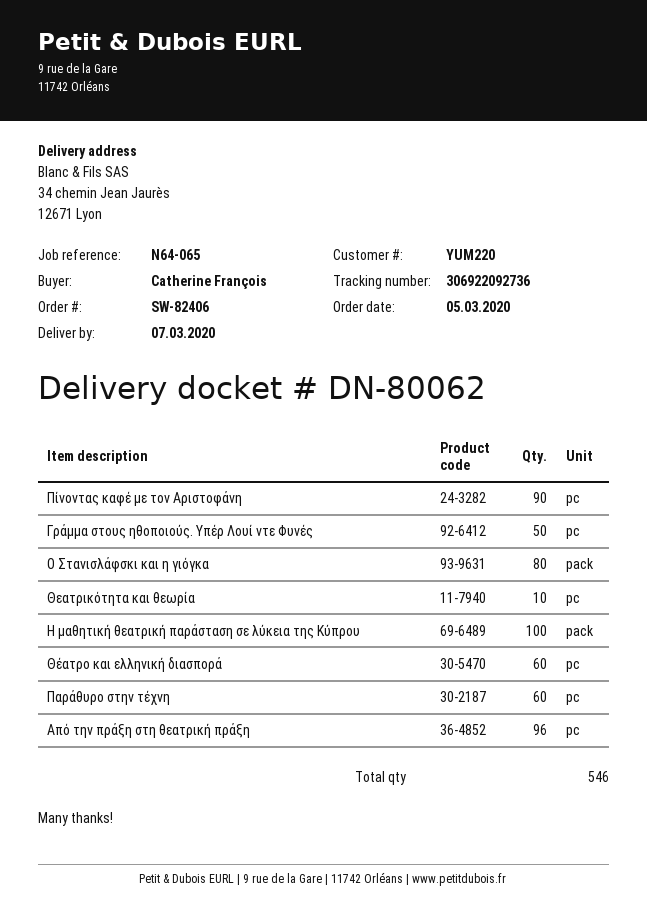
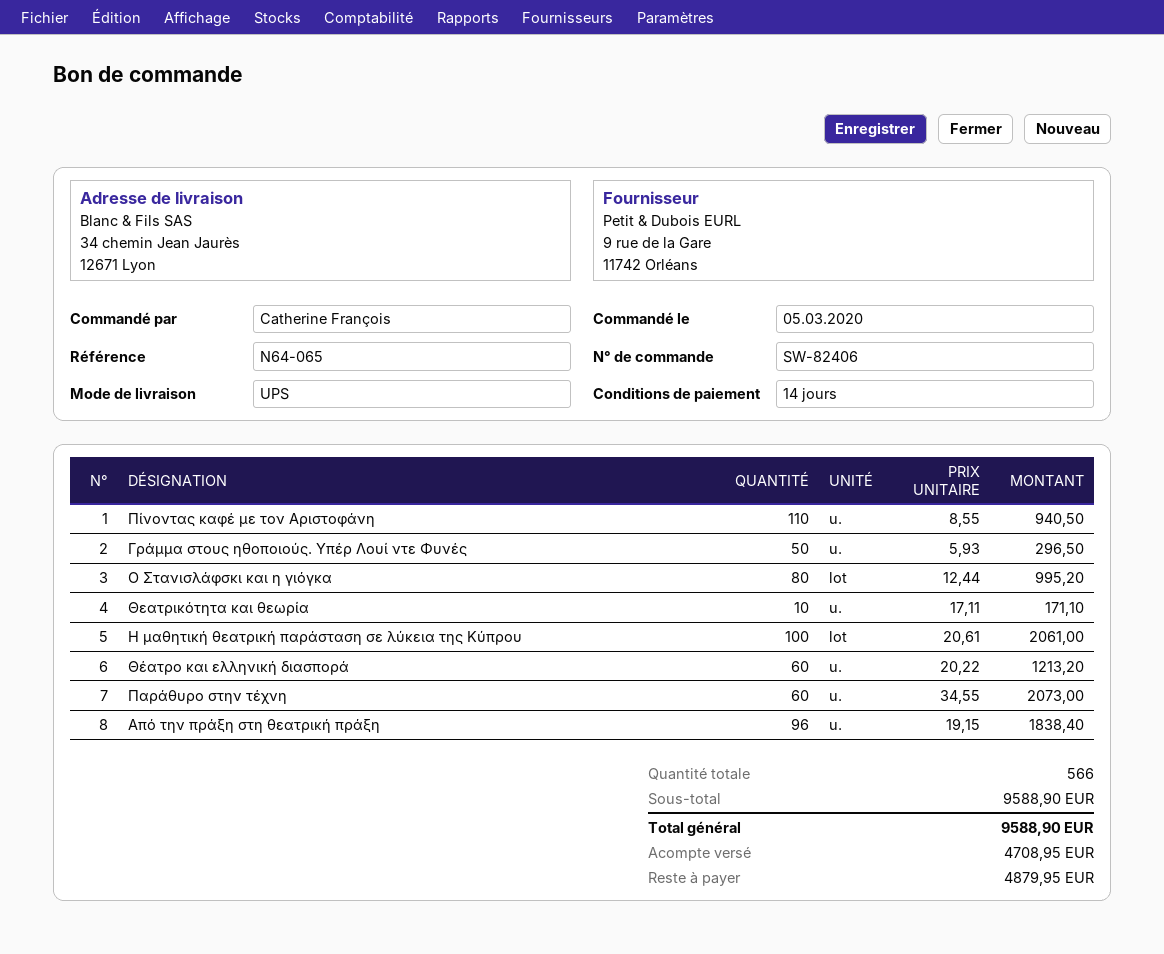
Πίνοντας καφέ με τον Αριστοφάνη: 90 -> 110
total quantity: 546 -> 566

